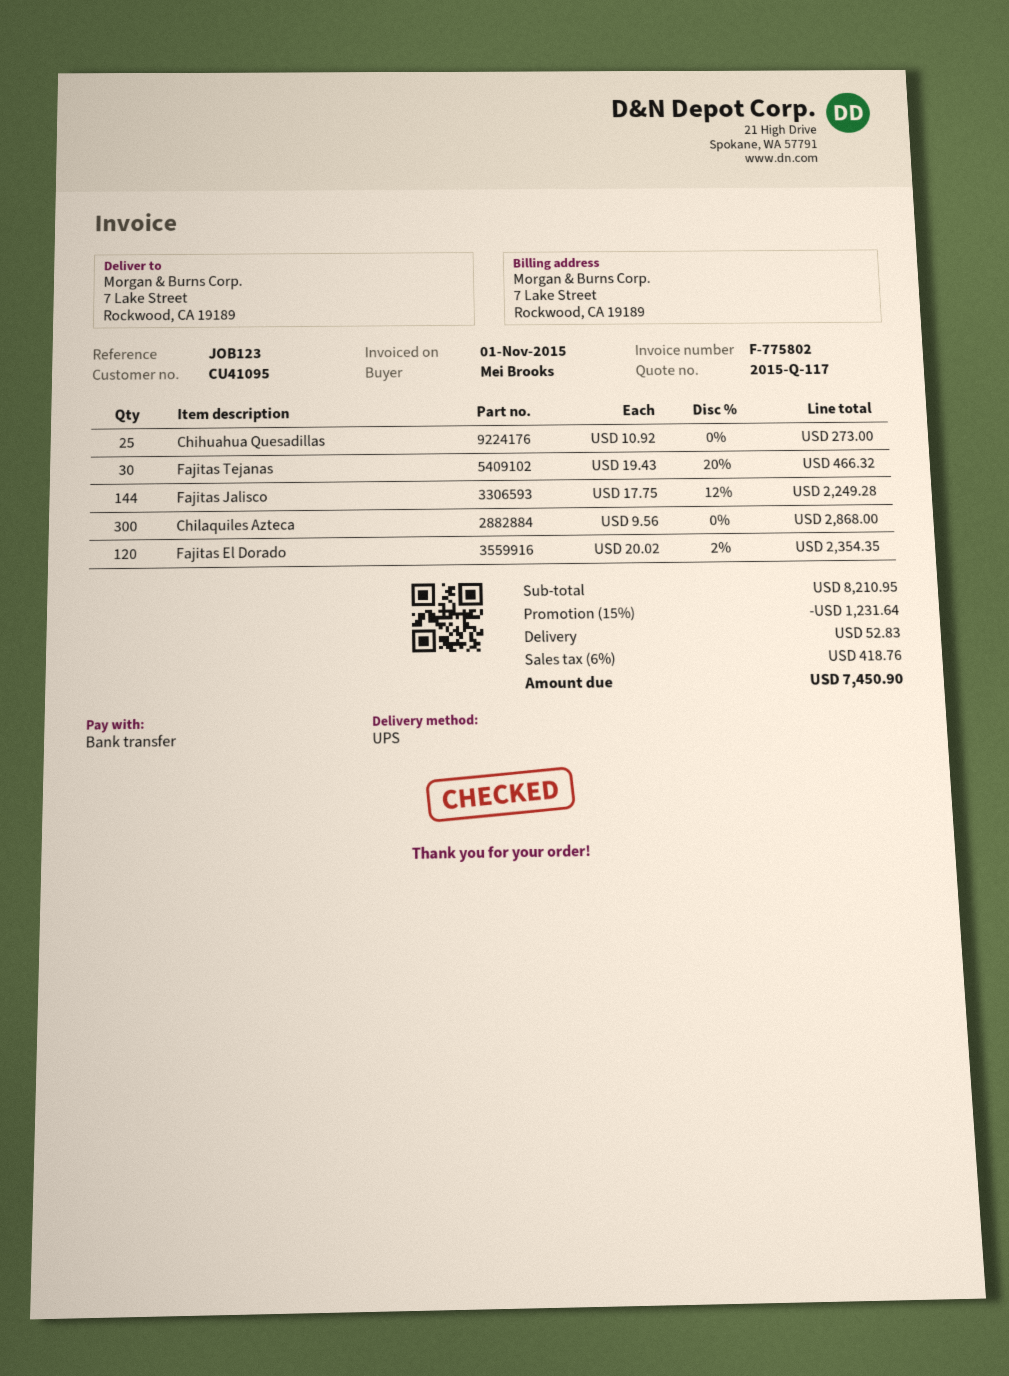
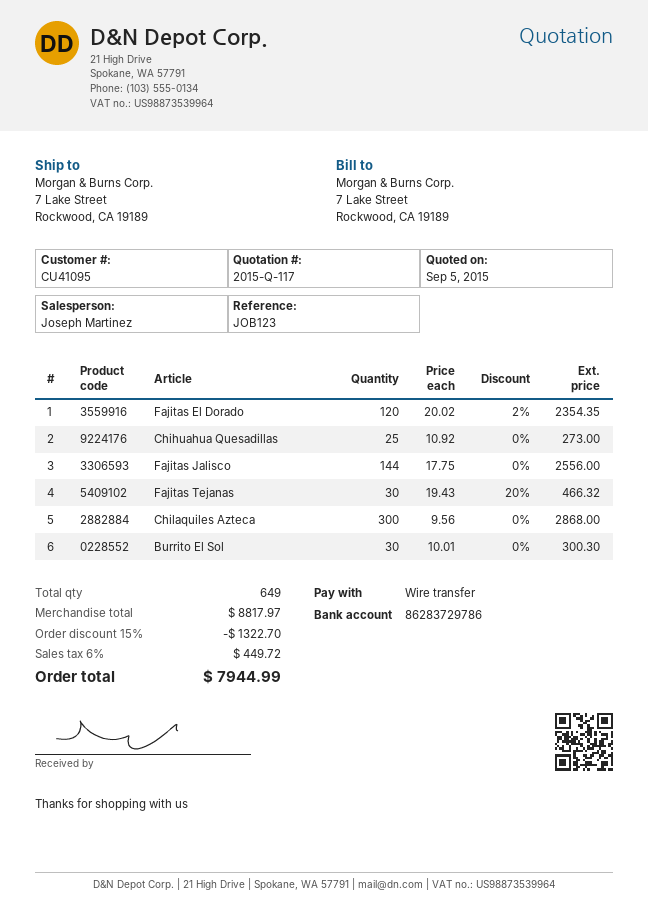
Fajitas Jalisco: 144 x 17.75 - 12% = 2249.28 -> 144 x 17.75 = 2556.00
Burrito El Sol: none -> 30 x 10.01 = 300.30
subtotal: 8210.95 -> 8817.97
discount: 15% = 1231.64 -> 15% = 1322.70
shipping: 52.83 -> none
tax: 6% = 418.76 -> 6% = 449.72
total: 7450.90 -> 7944.99

